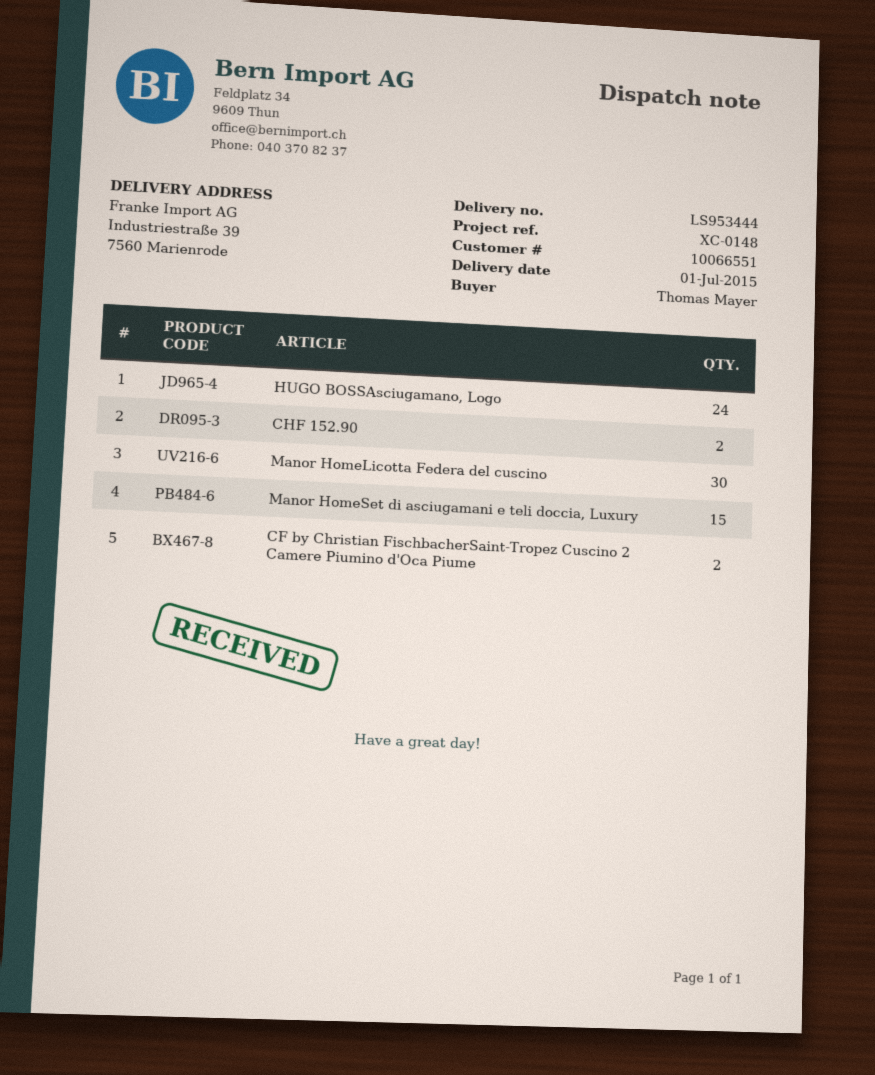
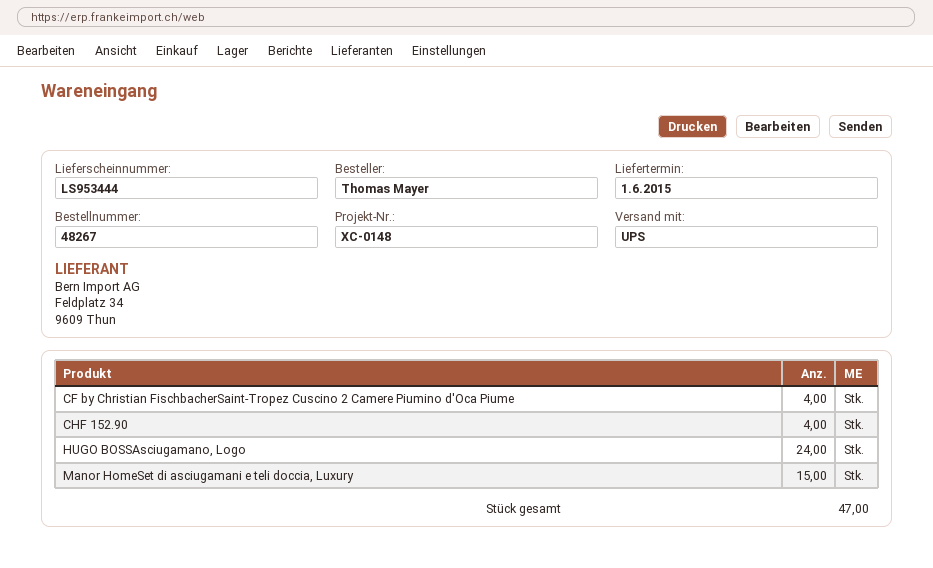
delivery date: 2015-07-01 -> 2015-06-01
CHF 152.90: 2 -> 4
Manor HomeLicotta Federa del cuscino: 30 -> none
CF by Christian FischbacherSaint-Tropez Cuscino 2 Camere Piumino d'Oca Piume: 2 -> 4

